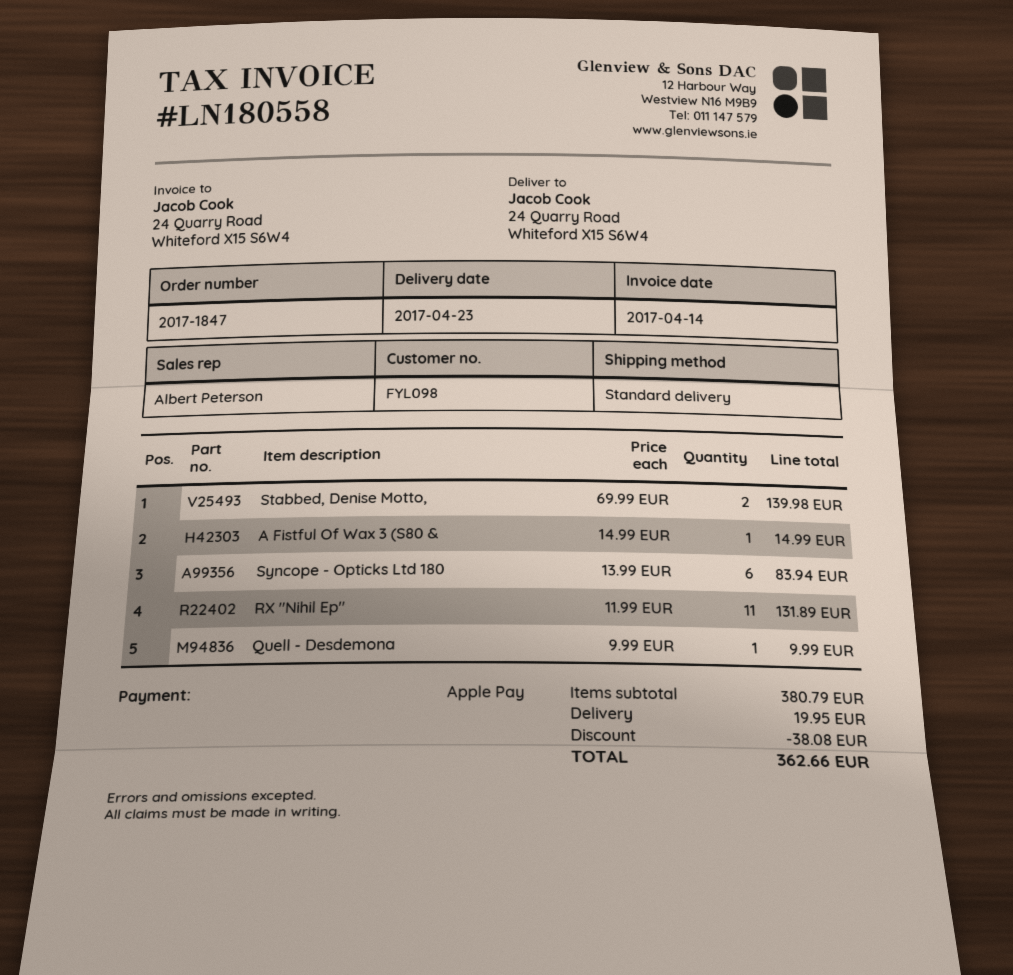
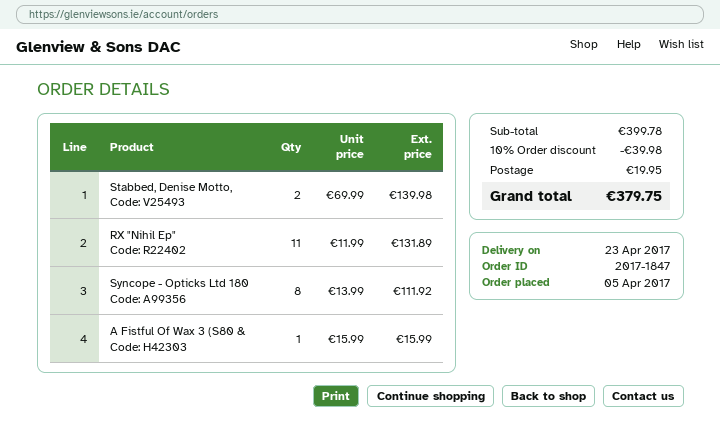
A Fistful Of Wax 3 (S80 &: 1 x 14.99 = 14.99 -> 1 x 15.99 = 15.99
Syncope - Opticks Ltd 180: 6 x 13.99 = 83.94 -> 8 x 13.99 = 111.92
Quell - Desdemona: 1 x 9.99 = 9.99 -> none
subtotal: 380.79 -> 399.78
discount: 38.08 -> 39.98
total: 362.66 -> 379.75

